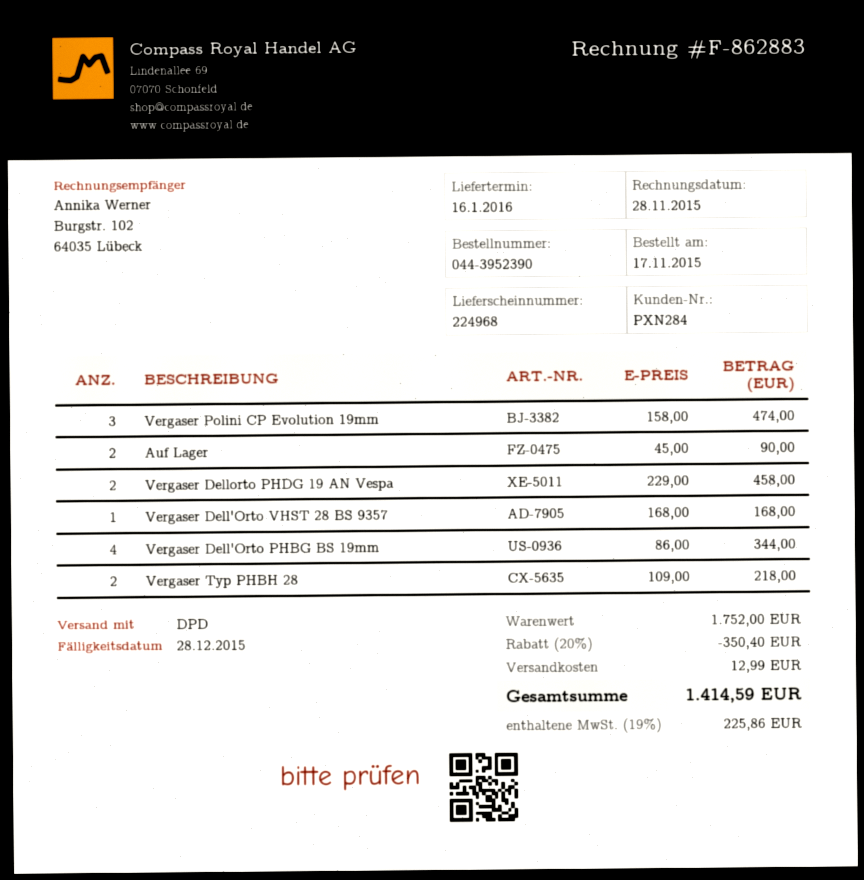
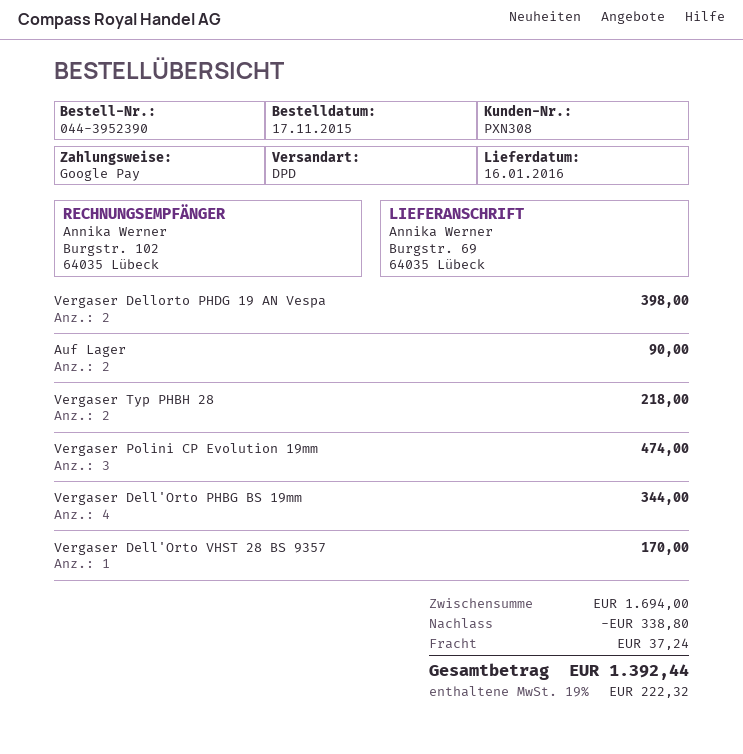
customer number: PXN284 -> PXN308
Vergaser Dellorto PHDG 19 AN Vespa: 2 for 458.00 -> 2 for 398.00
Vergaser Dell'Orto VHST 28 BS 9357: 1 for 168.00 -> 1 for 170.00
subtotal: 1752.00 -> 1694.00
discount: 350.40 -> 338.80
shipping: 12.99 -> 37.24
tax: 19% = 225.86 -> 19% = 222.32
total: 1414.59 -> 1392.44

